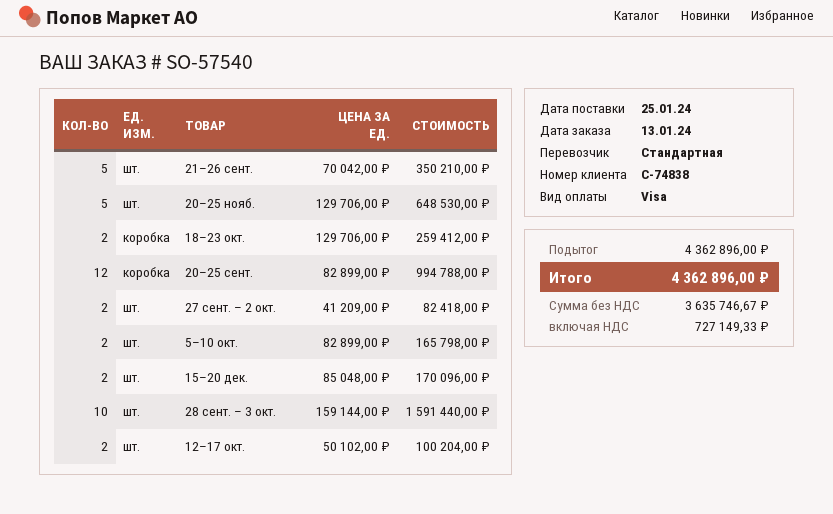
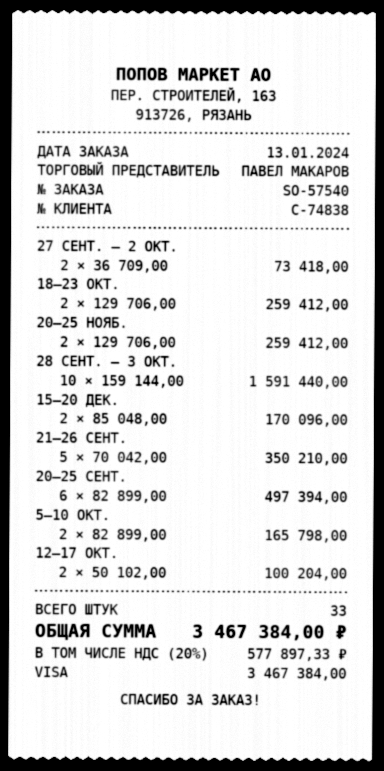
20–25 нояб.: 5 x 129706.00 = 648530.00 -> 2 x 129706.00 = 259412.00
20–25 сент.: 12 x 82899.00 = 994788.00 -> 6 x 82899.00 = 497394.00
27 сент. – 2 окт.: 2 x 41209.00 = 82418.00 -> 2 x 36709.00 = 73418.00
tax: 727149.33 -> 577897.33
total: 4362896.00 -> 3467384.00

